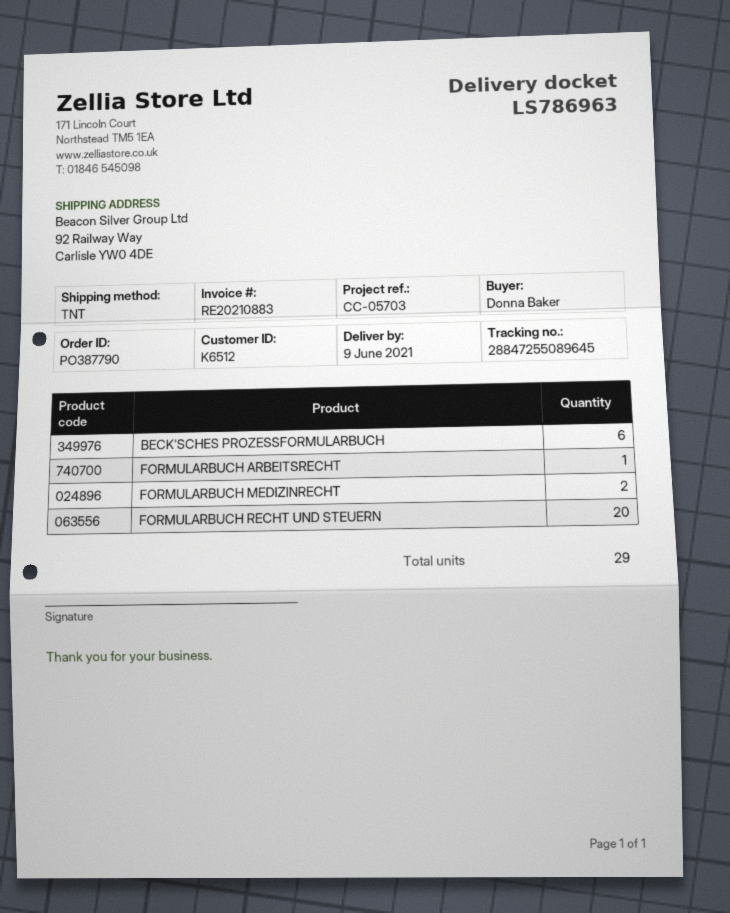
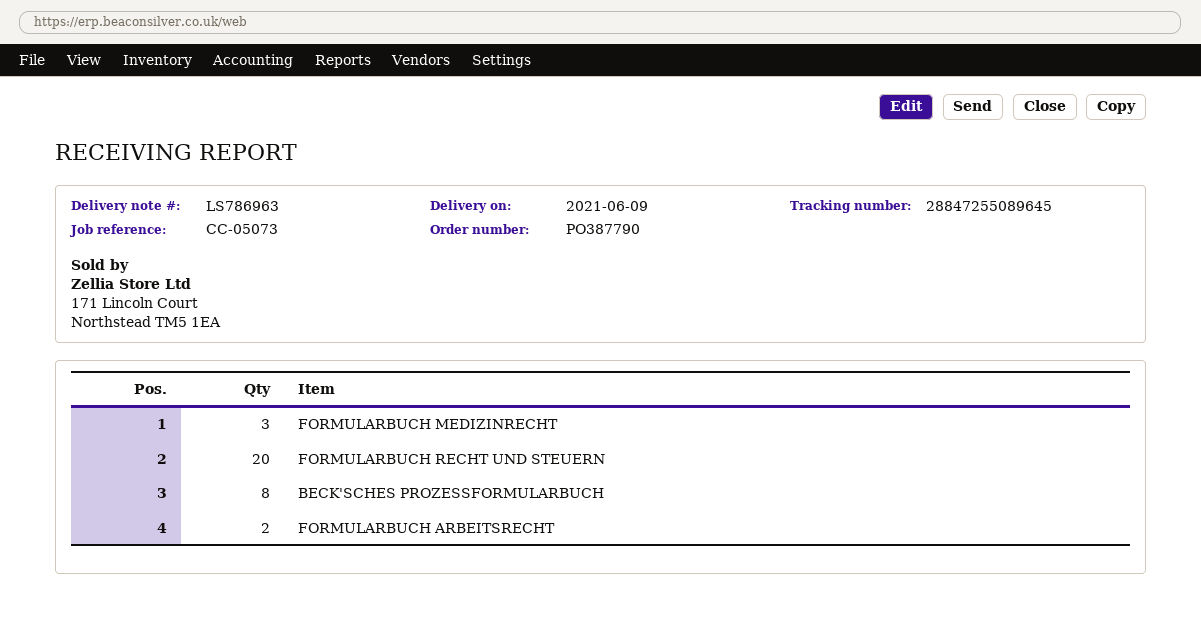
reference: CC-05703 -> CC-05073
BECK'SCHES PROZESSFORMULARBUCH: 6 -> 8
FORMULARBUCH ARBEITSRECHT: 1 -> 2
FORMULARBUCH MEDIZINRECHT: 2 -> 3

